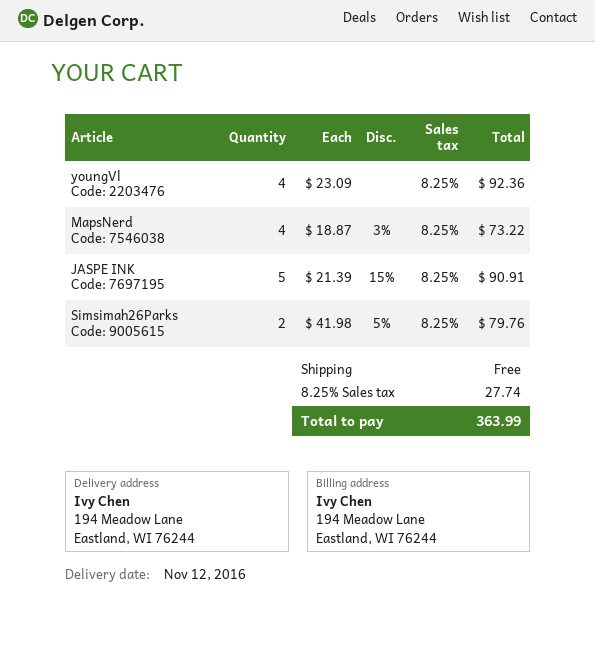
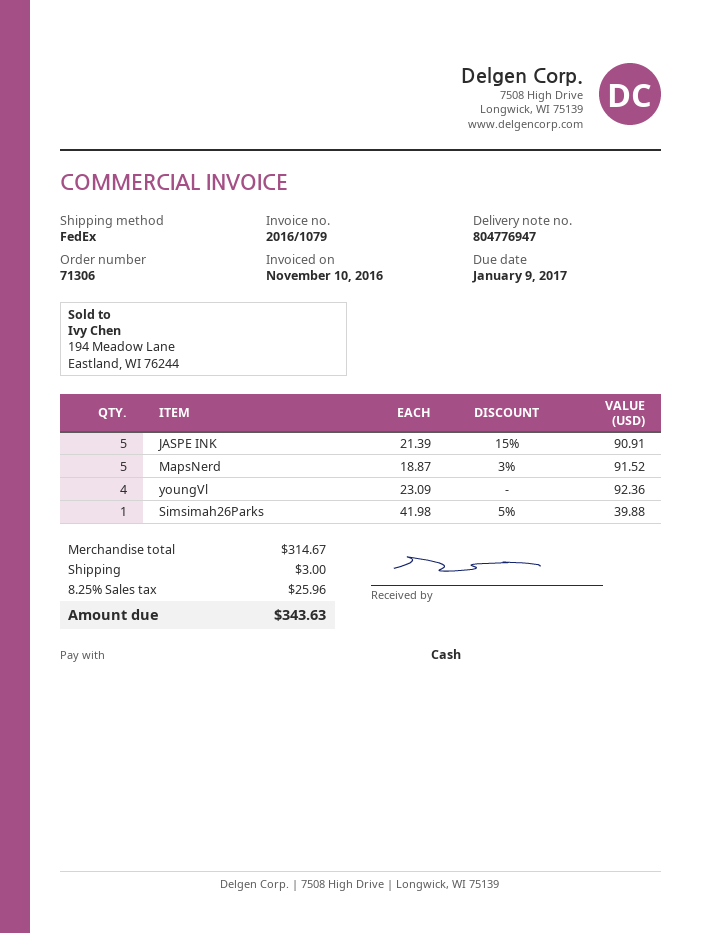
MapsNerd: 4 x 18.87 - 3% = 73.22 -> 5 x 18.87 - 3% = 91.52
Simsimah26Parks: 2 x 41.98 - 5% = 79.76 -> 1 x 41.98 - 5% = 39.88
shipping: 0.00 -> 3.00
tax: 8.25% = 27.74 -> 8.25% = 25.96
total: 363.99 -> 343.63

